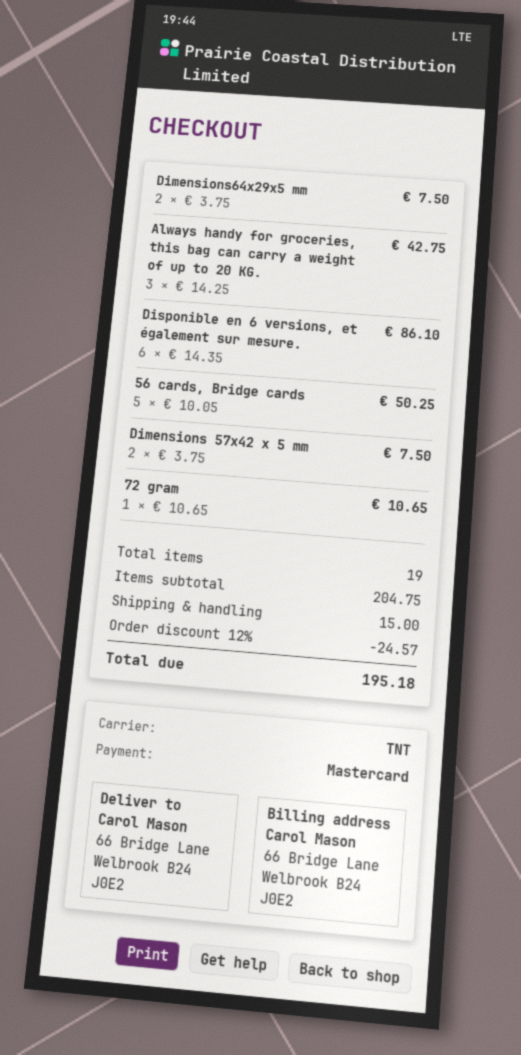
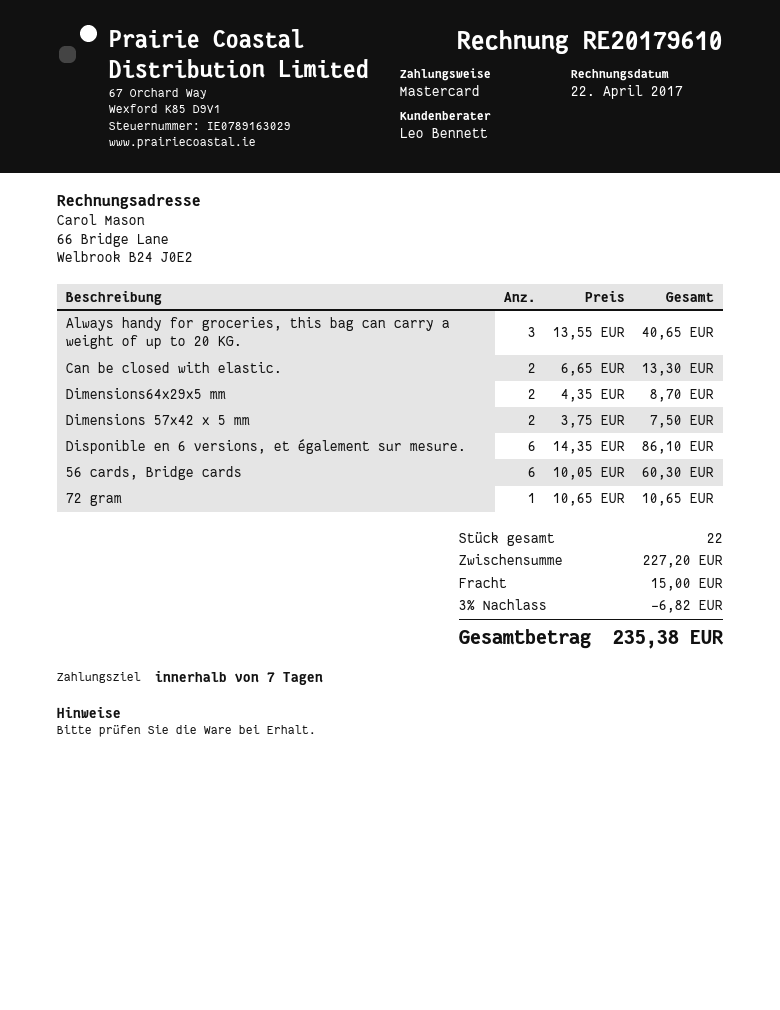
Dimensions64x29x5 mm: 2 x 3.75 = 7.50 -> 2 x 4.35 = 8.70
Always handy for groceries, this bag can carry a weight of up to 20 KG.: 3 x 14.25 = 42.75 -> 3 x 13.55 = 40.65
56 cards, Bridge cards: 5 x 10.05 = 50.25 -> 6 x 10.05 = 60.30
Can be closed with elastic.: none -> 2 x 6.65 = 13.30
total quantity: 19 -> 22
subtotal: 204.75 -> 227.20
discount: 12% = 24.57 -> 3% = 6.82
total: 195.18 -> 235.38

